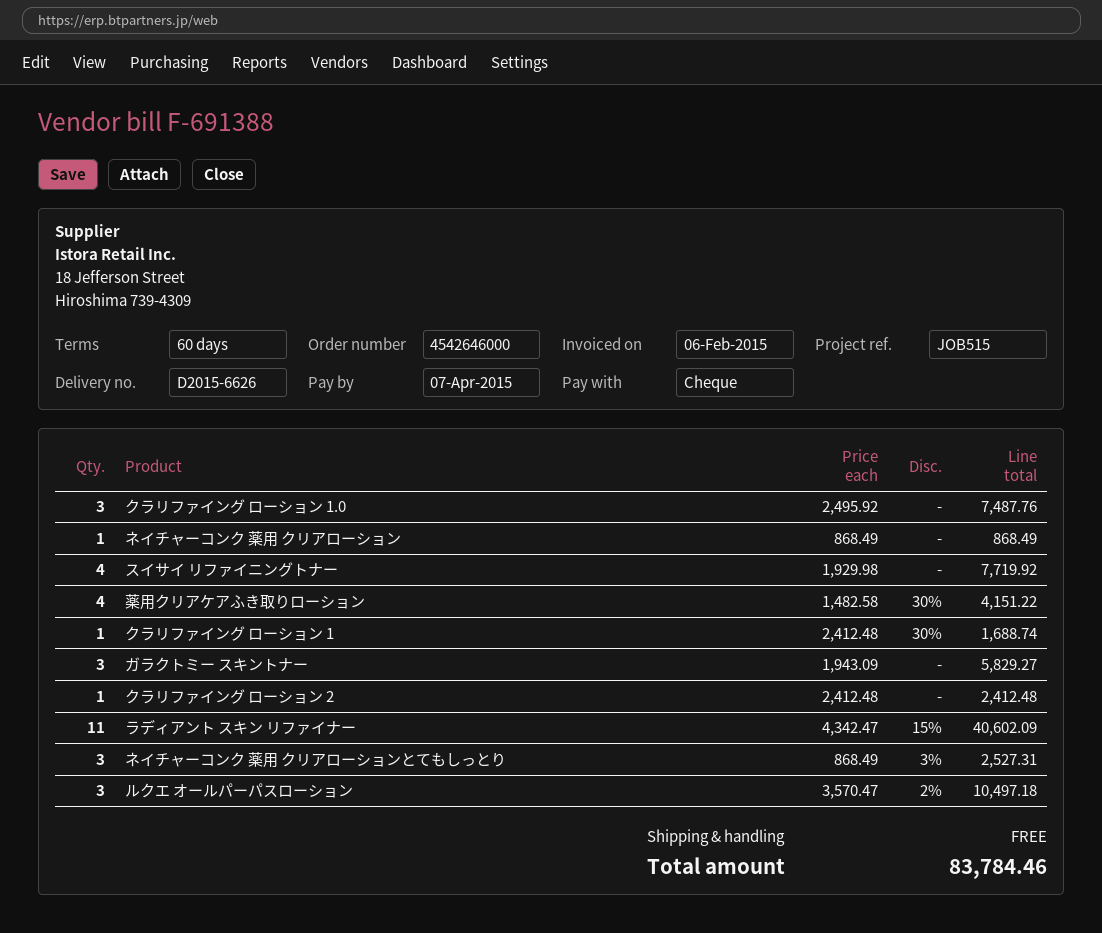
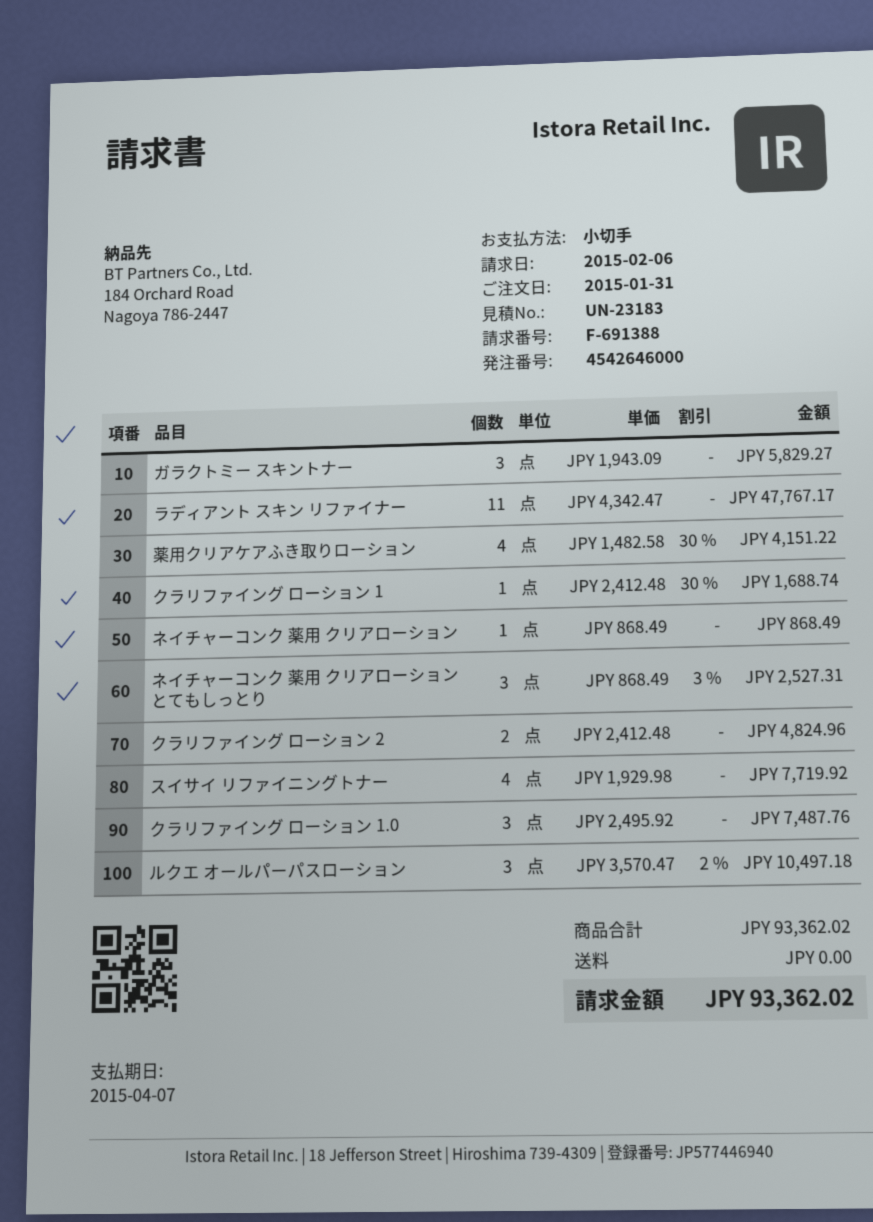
クラリファイング ローション 2: 1 x 2412.48 = 2412.48 -> 2 x 2412.48 = 4824.96
ラディアント スキン リファイナー: 11 x 4342.47 - 15% = 40602.09 -> 11 x 4342.47 = 47767.17
total: 83784.46 -> 93362.02

